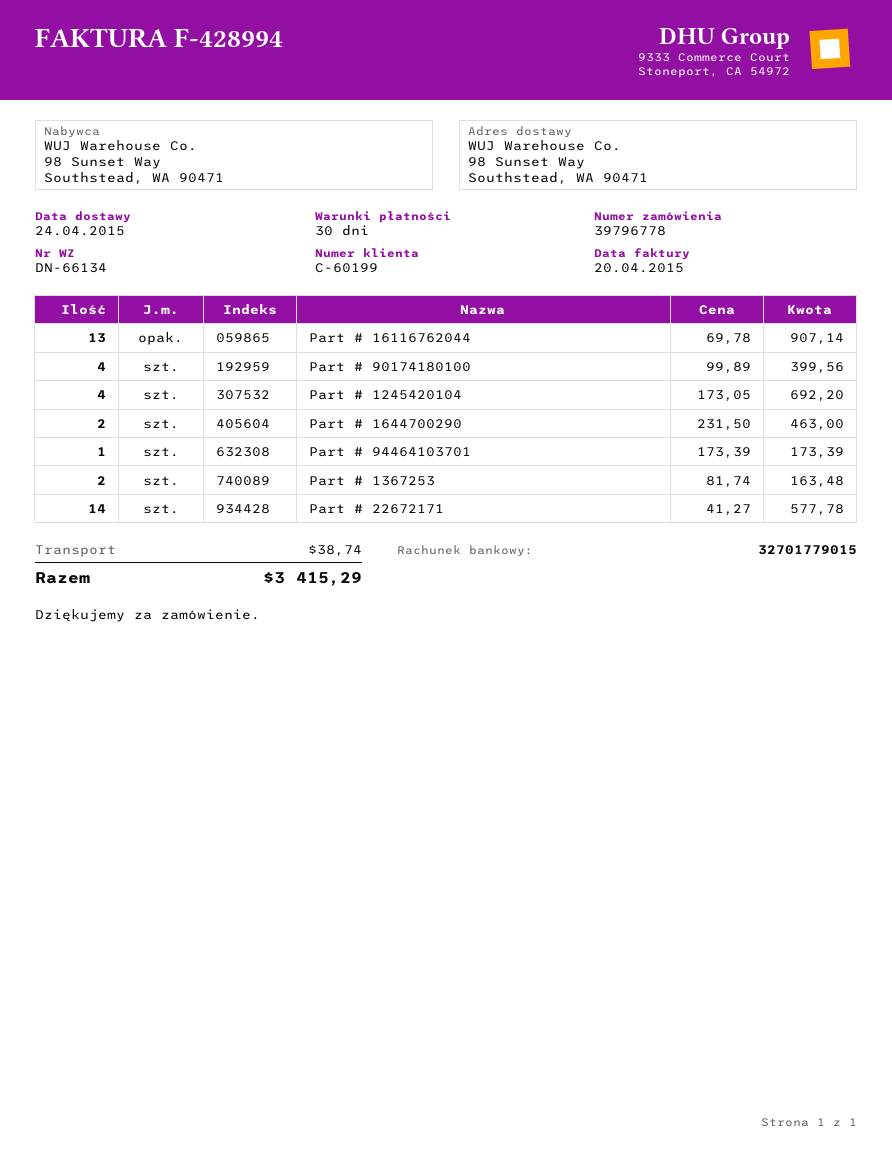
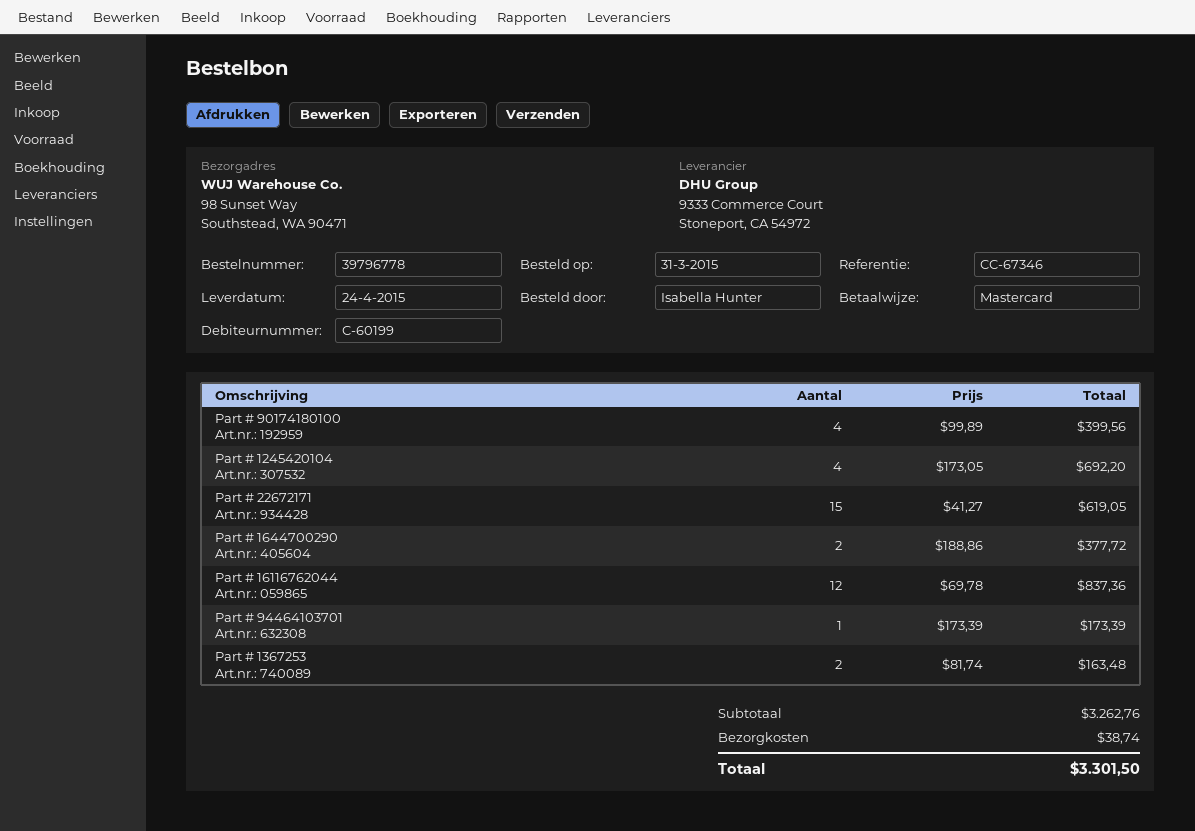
Part # 16116762044: 13 x 69.78 = 907.14 -> 12 x 69.78 = 837.36
Part # 1644700290: 2 x 231.50 = 463.00 -> 2 x 188.86 = 377.72
Part # 22672171: 14 x 41.27 = 577.78 -> 15 x 41.27 = 619.05
total: 3415.29 -> 3301.50

